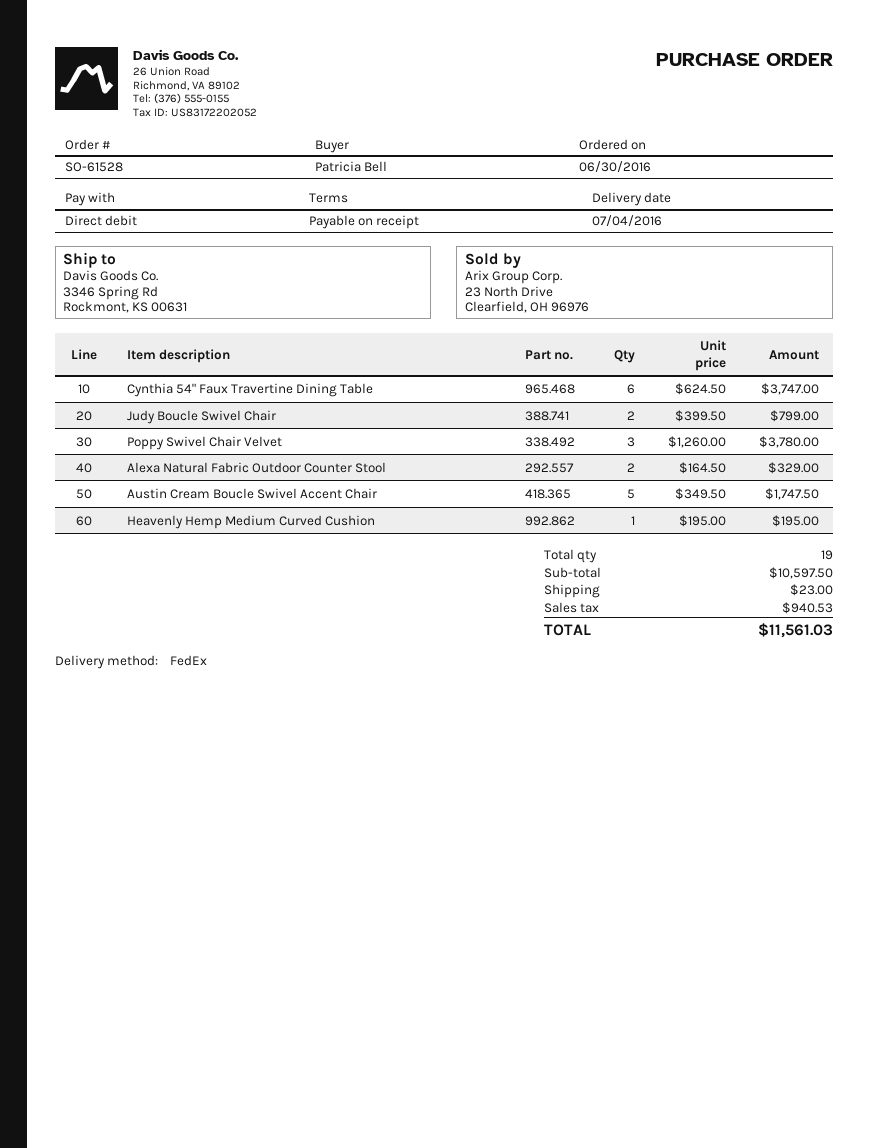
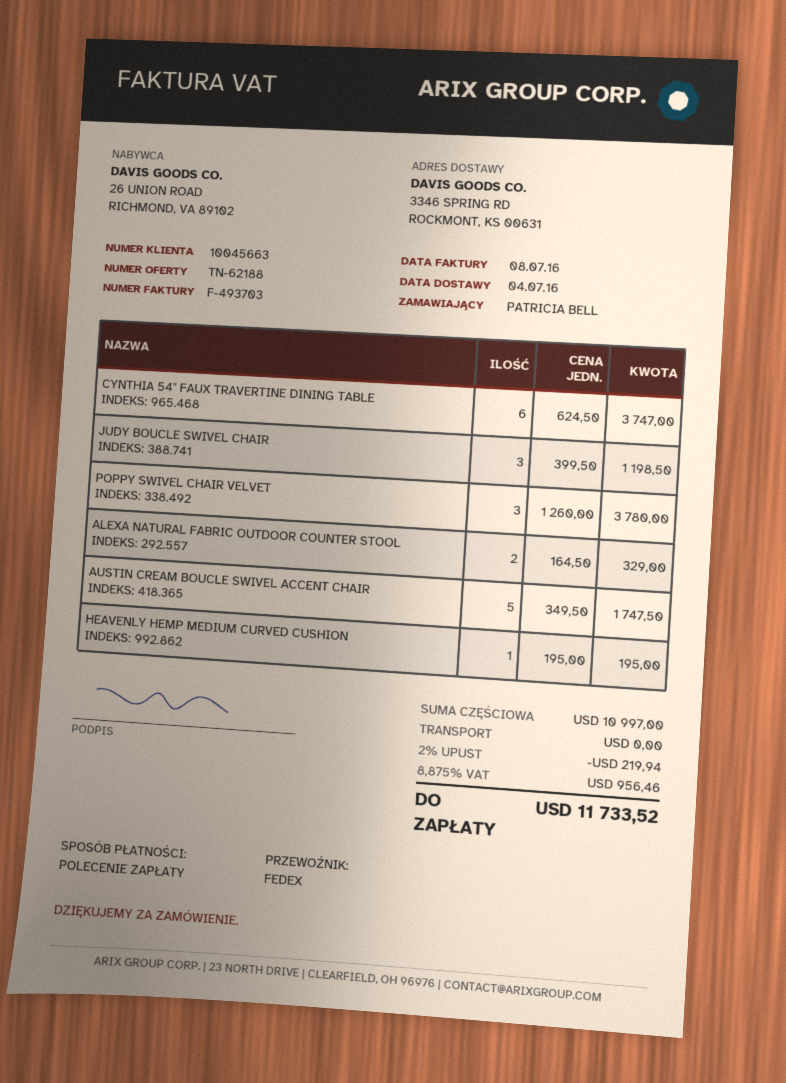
Judy Boucle Swivel Chair: 2 x 399.50 = 799.00 -> 3 x 399.50 = 1198.50
subtotal: 10597.50 -> 10997.00
discount: none -> 2% = 219.94
shipping: 23.00 -> 0.00
tax: 940.53 -> 956.46
total: 11561.03 -> 11733.52

